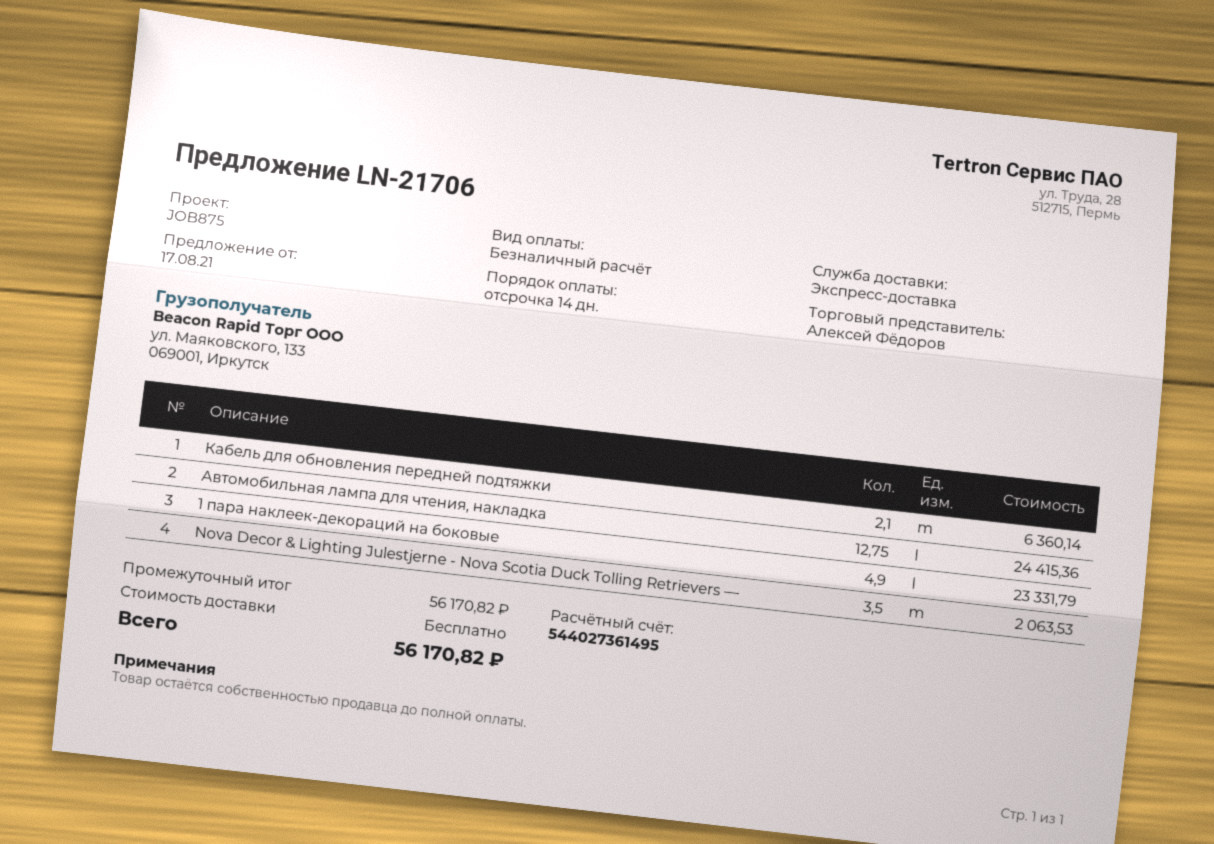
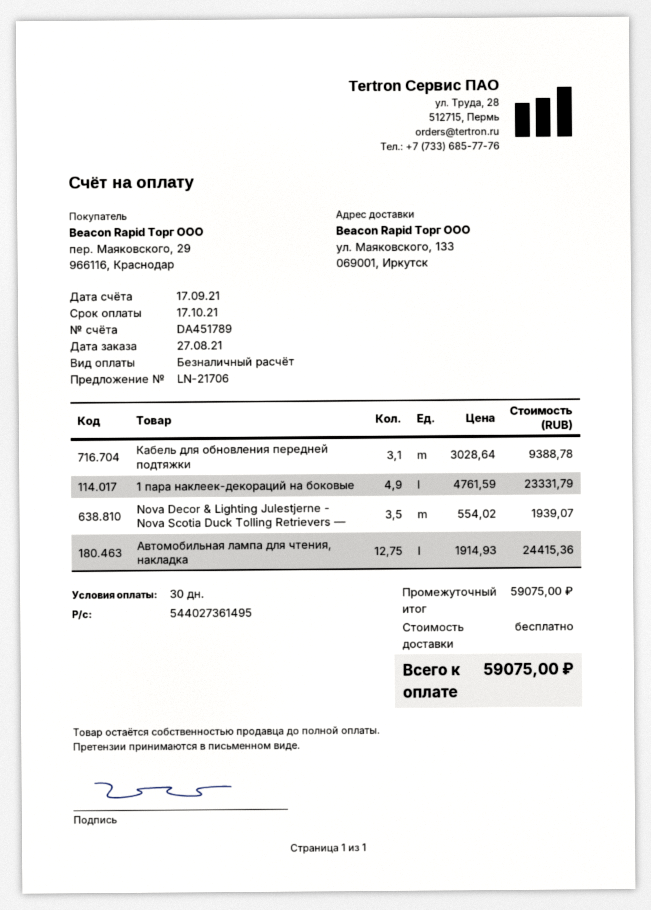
payment terms: 14 days -> 30 days
Кабель для обновления передней подтяжки: 2.1 for 6360.14 -> 3.1 for 9388.78
Nova Decor & Lighting Julestjerne - Nova Scotia Duck Tolling Retrievers —: 3.5 for 2063.53 -> 3.5 for 1939.07
subtotal: 56170.82 -> 59075.00
total: 56170.82 -> 59075.00

